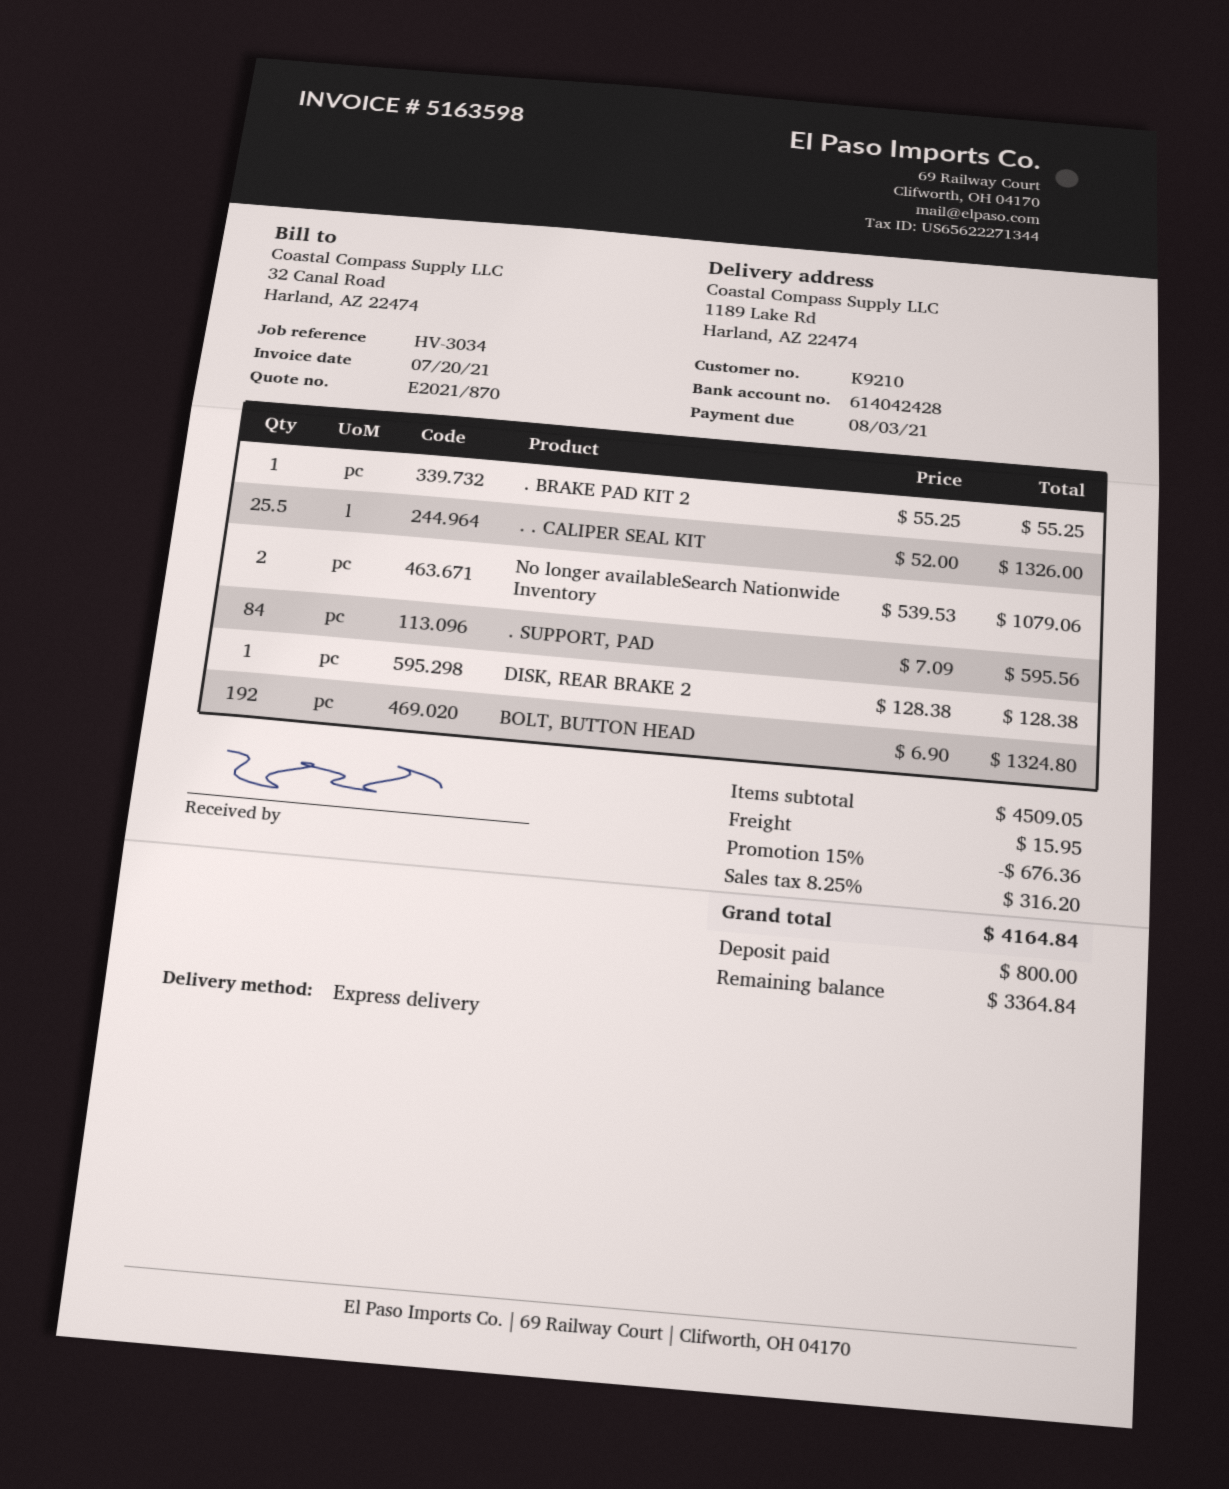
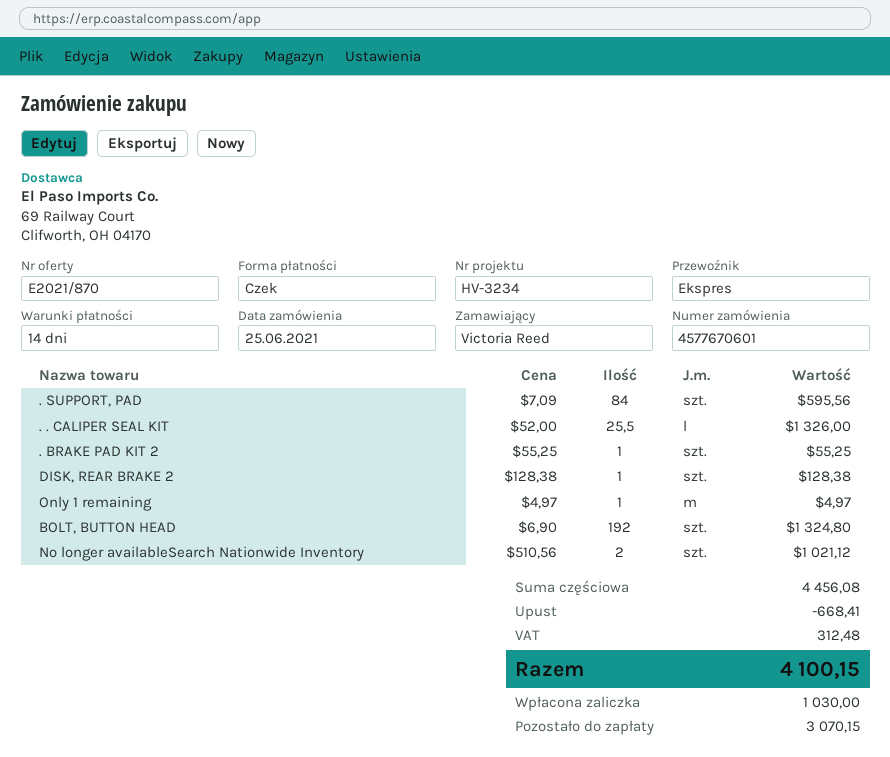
reference: HV-3034 -> HV-3234
No longer availableSearch Nationwide Inventory: 2 x 539.53 = 1079.06 -> 2 x 510.56 = 1021.12
Only 1 remaining: none -> 1 x 4.97 = 4.97
subtotal: 4509.05 -> 4456.08
discount: 676.36 -> 668.41
shipping: 15.95 -> none
tax: 316.20 -> 312.48
total: 4164.84 -> 4100.15
deposit: 800.00 -> 1030.00
balance: 3364.84 -> 3070.15

